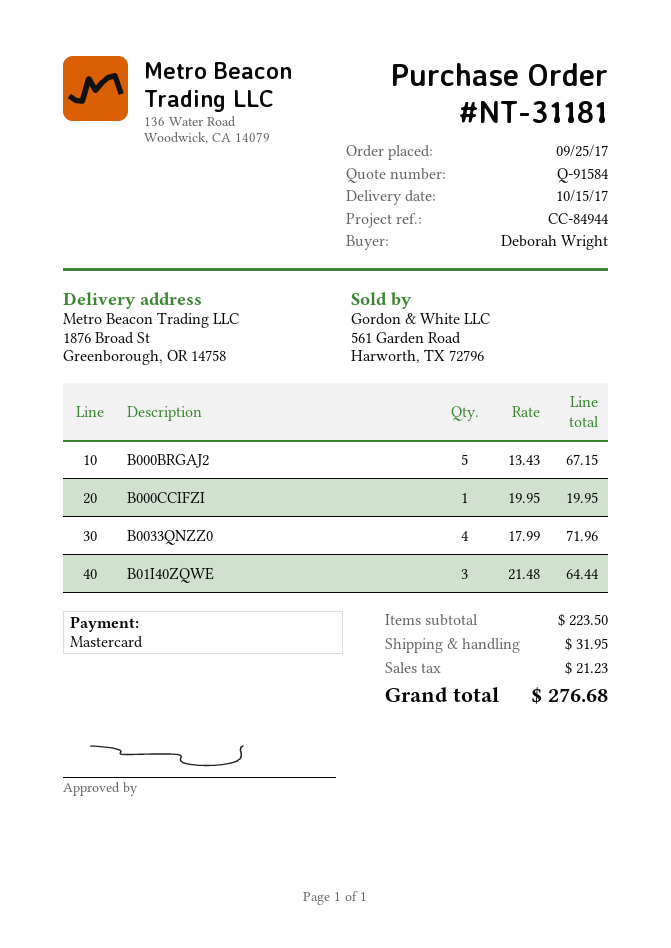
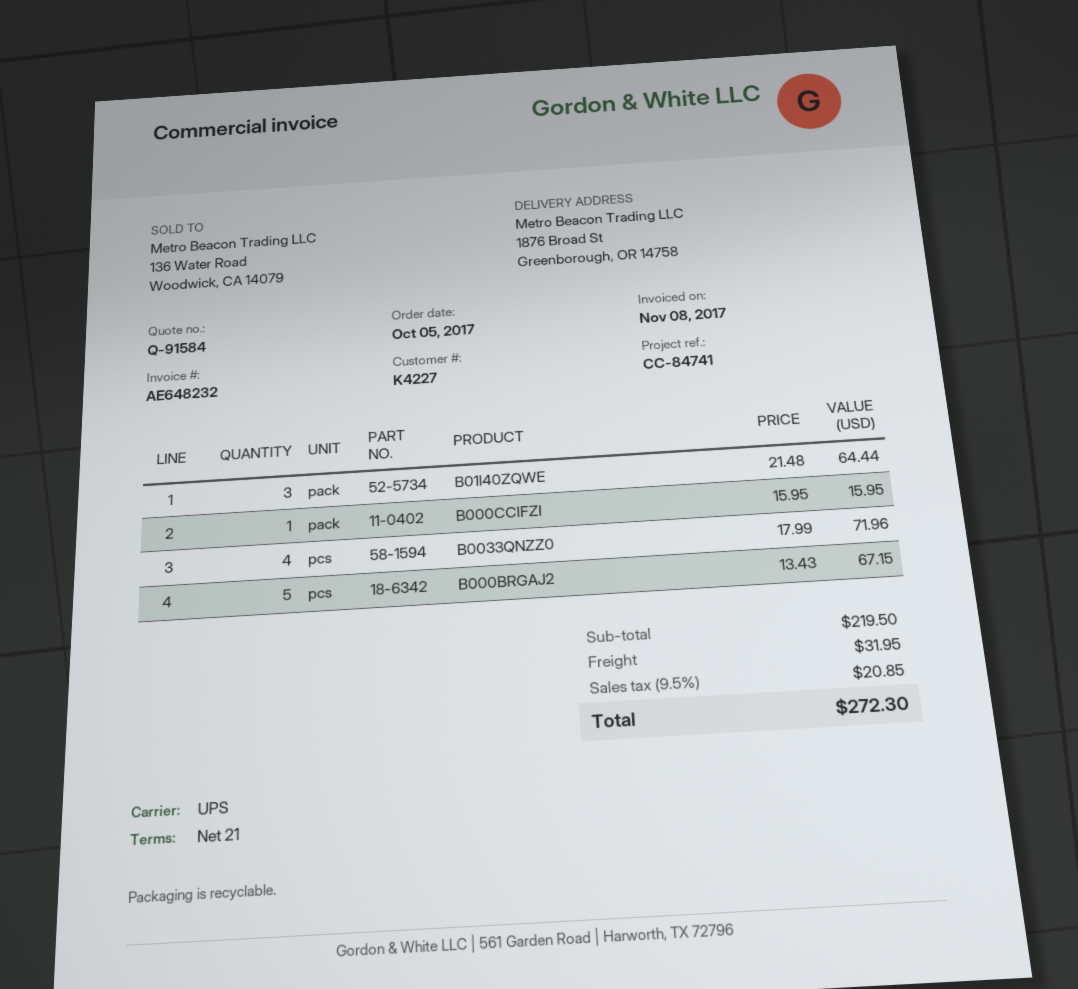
order date: 2017-09-25 -> 2017-10-05
reference: CC-84944 -> CC-84741
B000CCIFZI: 1 x 19.95 = 19.95 -> 1 x 15.95 = 15.95
subtotal: 223.50 -> 219.50
tax: 21.23 -> 20.85
total: 276.68 -> 272.30

